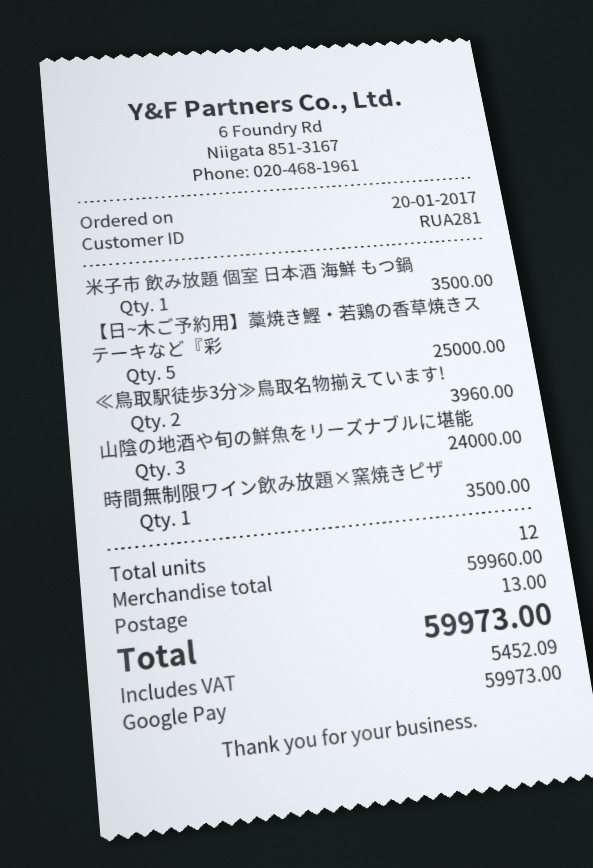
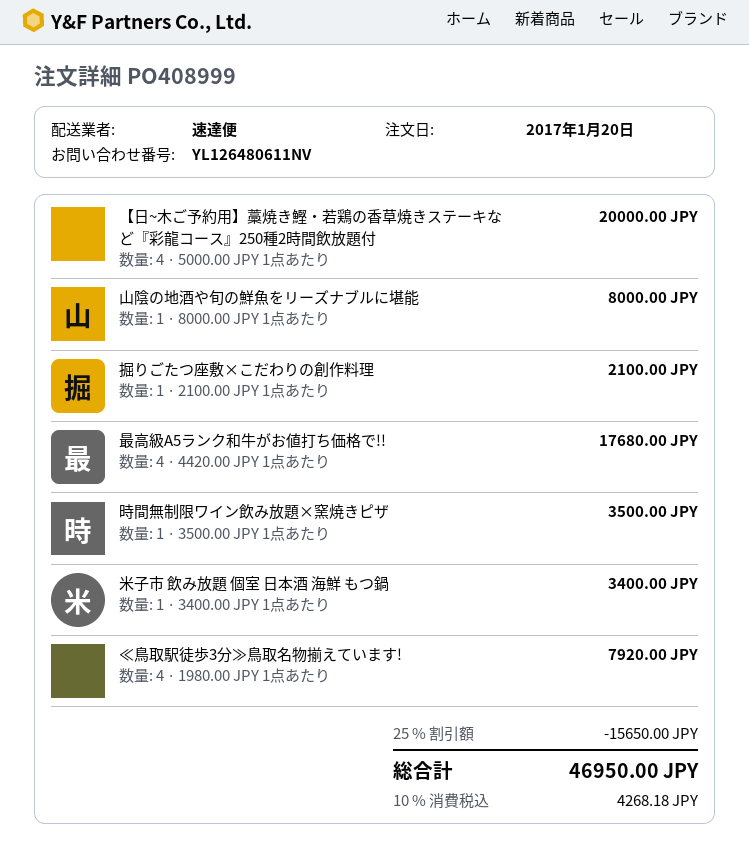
米子市 飲み放題 個室 日本酒 海鮮 もつ鍋: 1 for 3500.00 -> 1 for 3400.00
【日~木ご予約用】藁焼き鰹・若鶏の香草焼きステーキなど『彩: 5 for 25000.00 -> 4 for 20000.00
≪鳥取駅徒歩3分≫鳥取名物揃えています!: 2 for 3960.00 -> 4 for 7920.00
山陰の地酒や旬の鮮魚をリーズナブルに堪能: 3 for 24000.00 -> 1 for 8000.00
掘りごたつ座敷×こだわりの創作料理: none -> 1 for 2100.00
最高級A5ランク和牛がお値打ち価格で!!: none -> 4 for 17680.00
discount: none -> 25% = 15650.00
shipping: 13.00 -> none
tax: 5452.09 -> 4268.18
total: 59973.00 -> 46950.00

